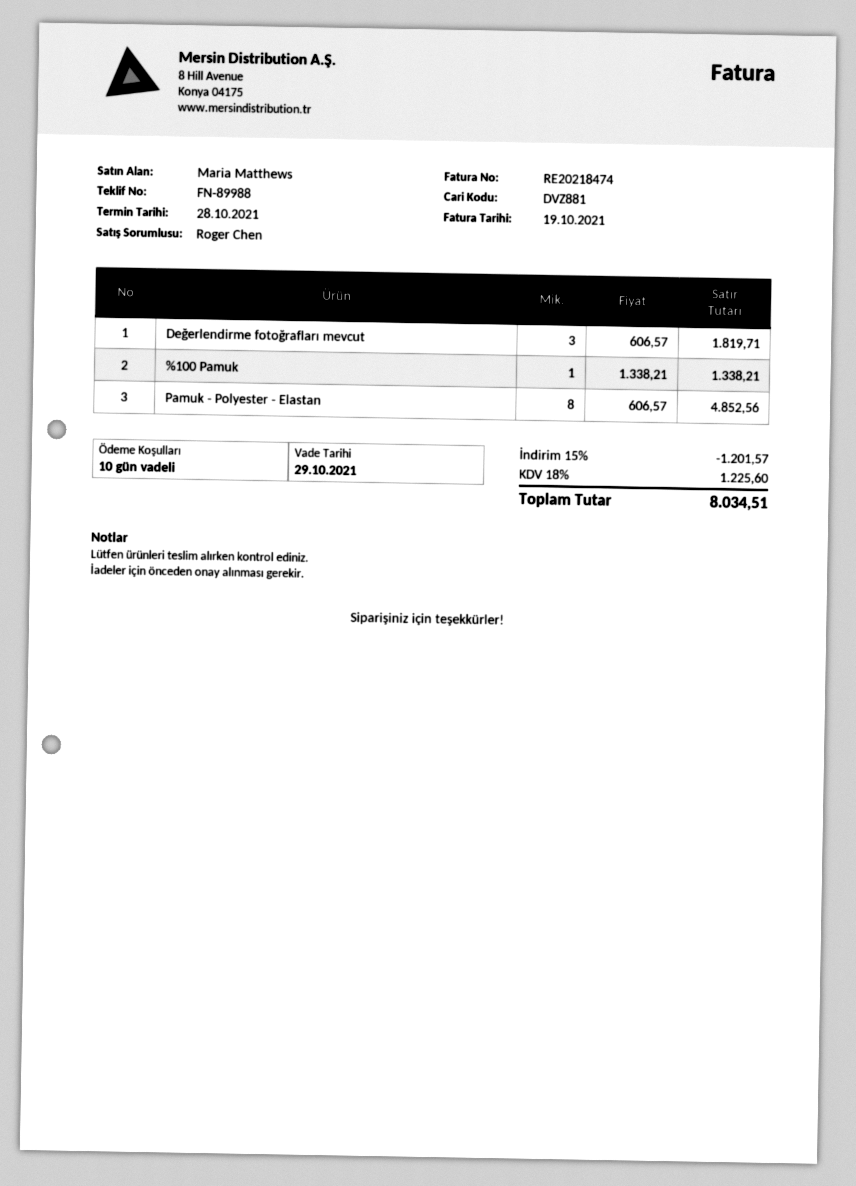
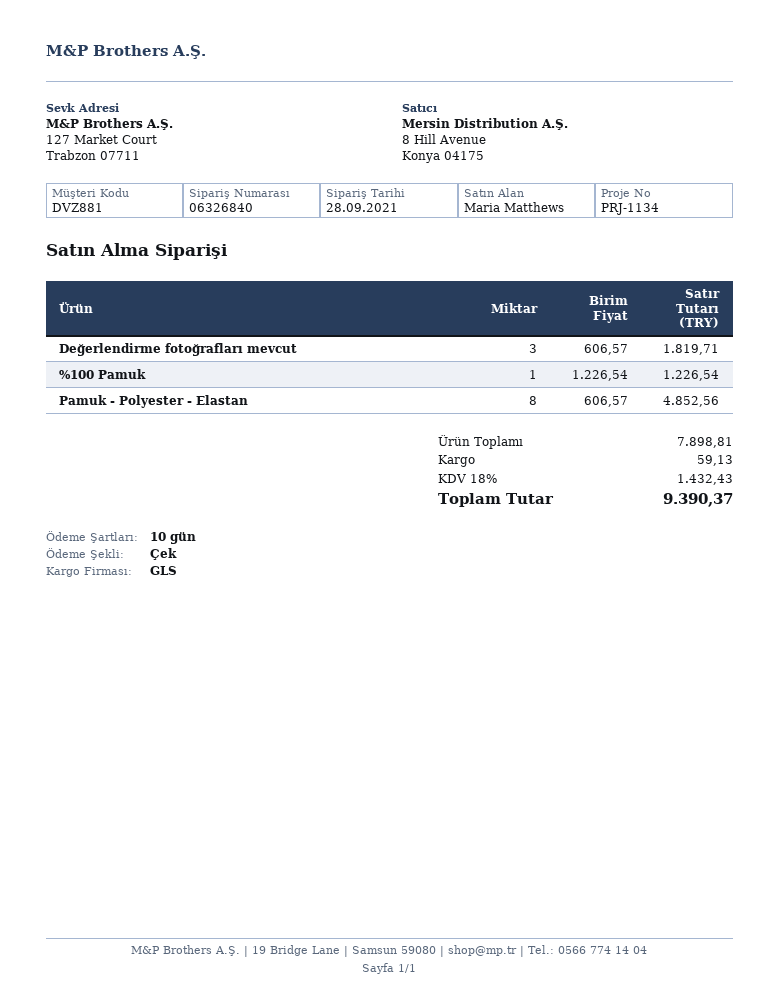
%100 Pamuk: 1 x 1338.21 = 1338.21 -> 1 x 1226.54 = 1226.54
discount: 15% = 1201.57 -> none
shipping: none -> 59.13
tax: 18% = 1225.60 -> 18% = 1432.43
total: 8034.51 -> 9390.37

